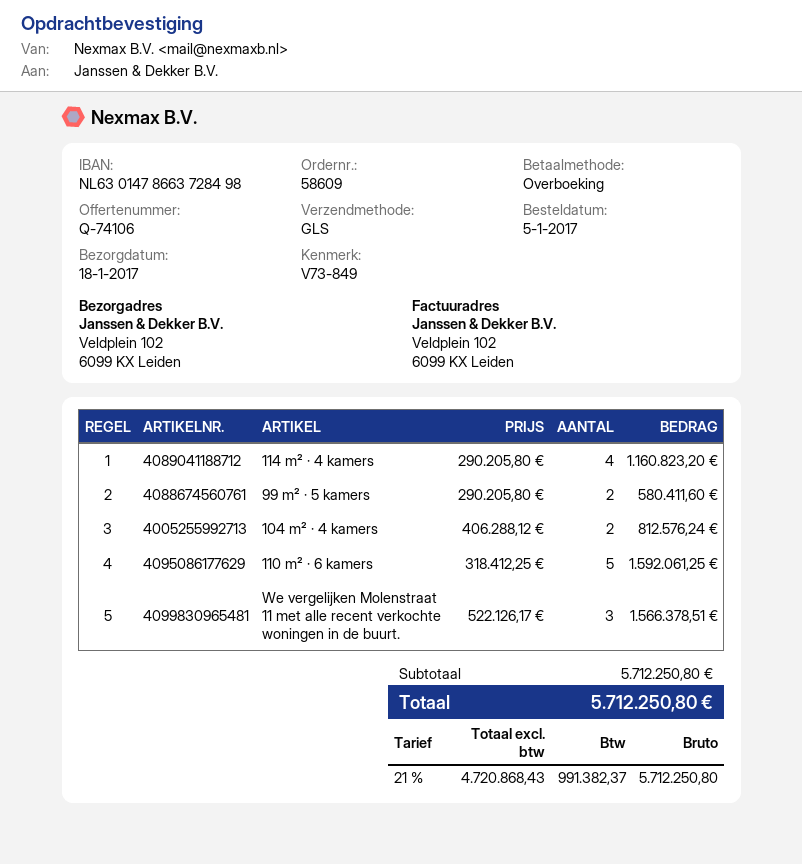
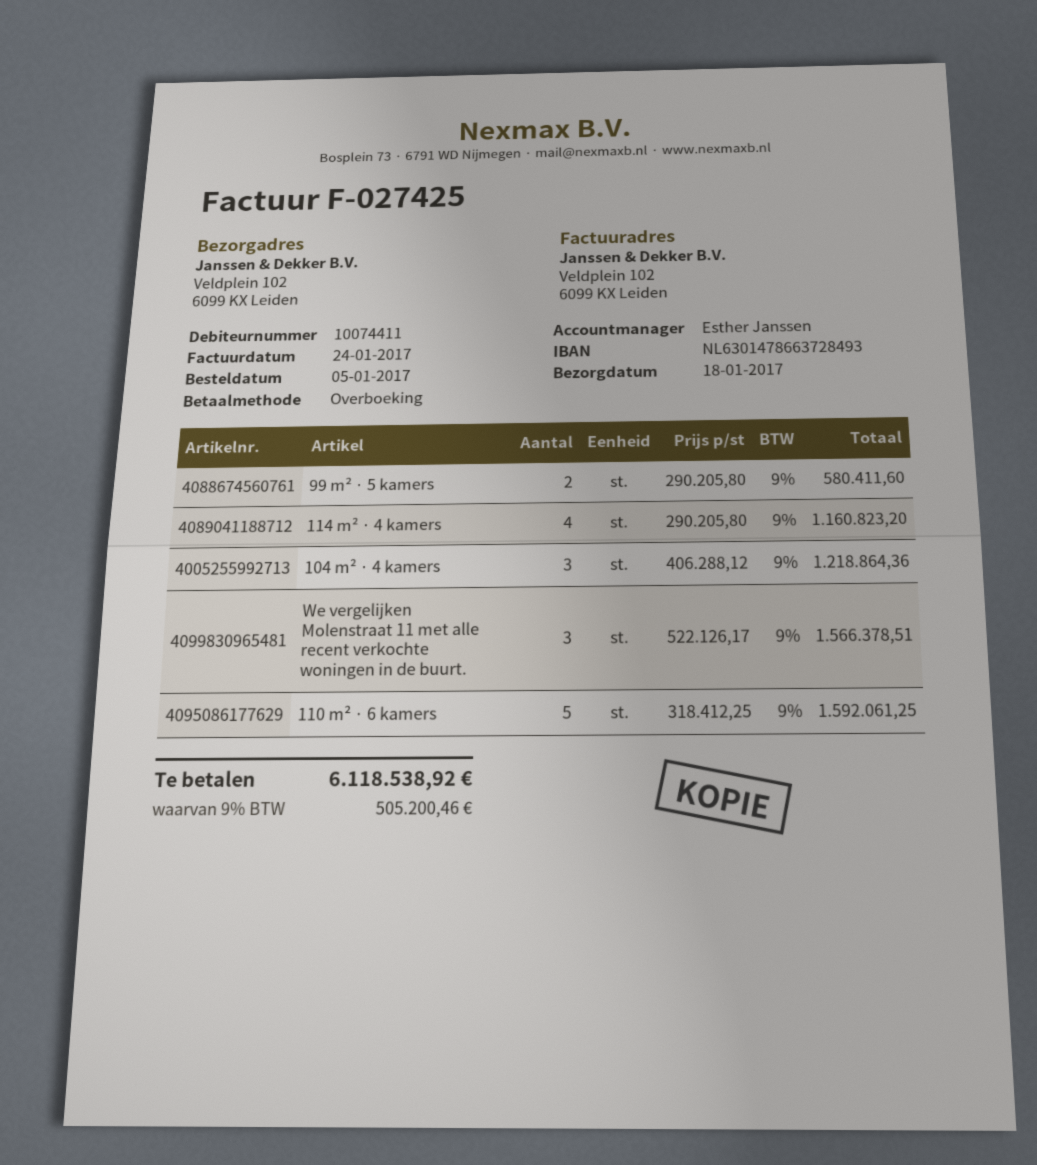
bank account: NL6301478663728498 -> NL6301478663728493
104 m² · 4 kamers: 2 x 406288.12 = 812576.24 -> 3 x 406288.12 = 1218864.36
tax: 21% = 991382.37 -> 9% = 505200.46
total: 5712250.80 -> 6118538.92

